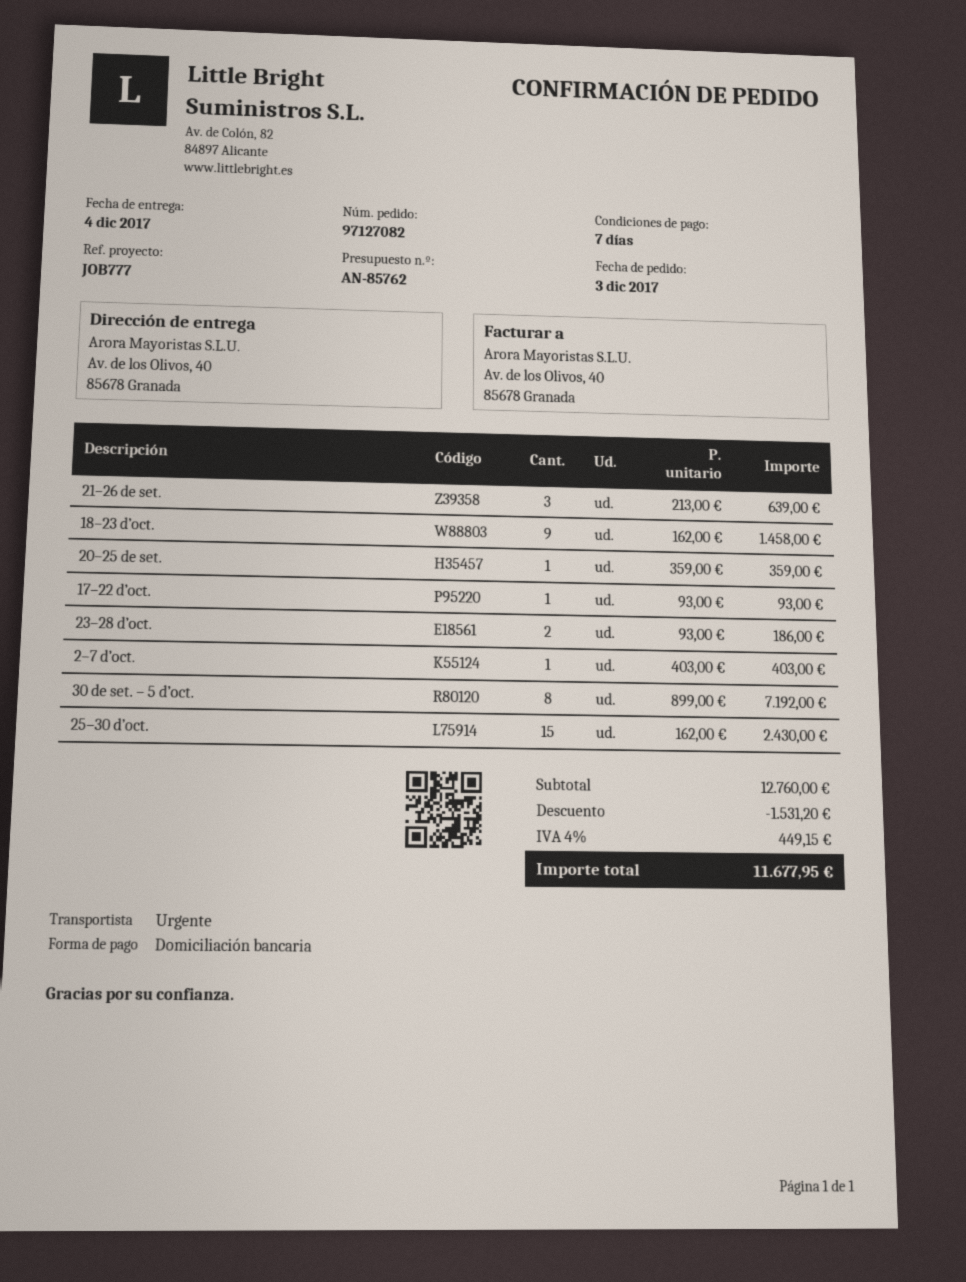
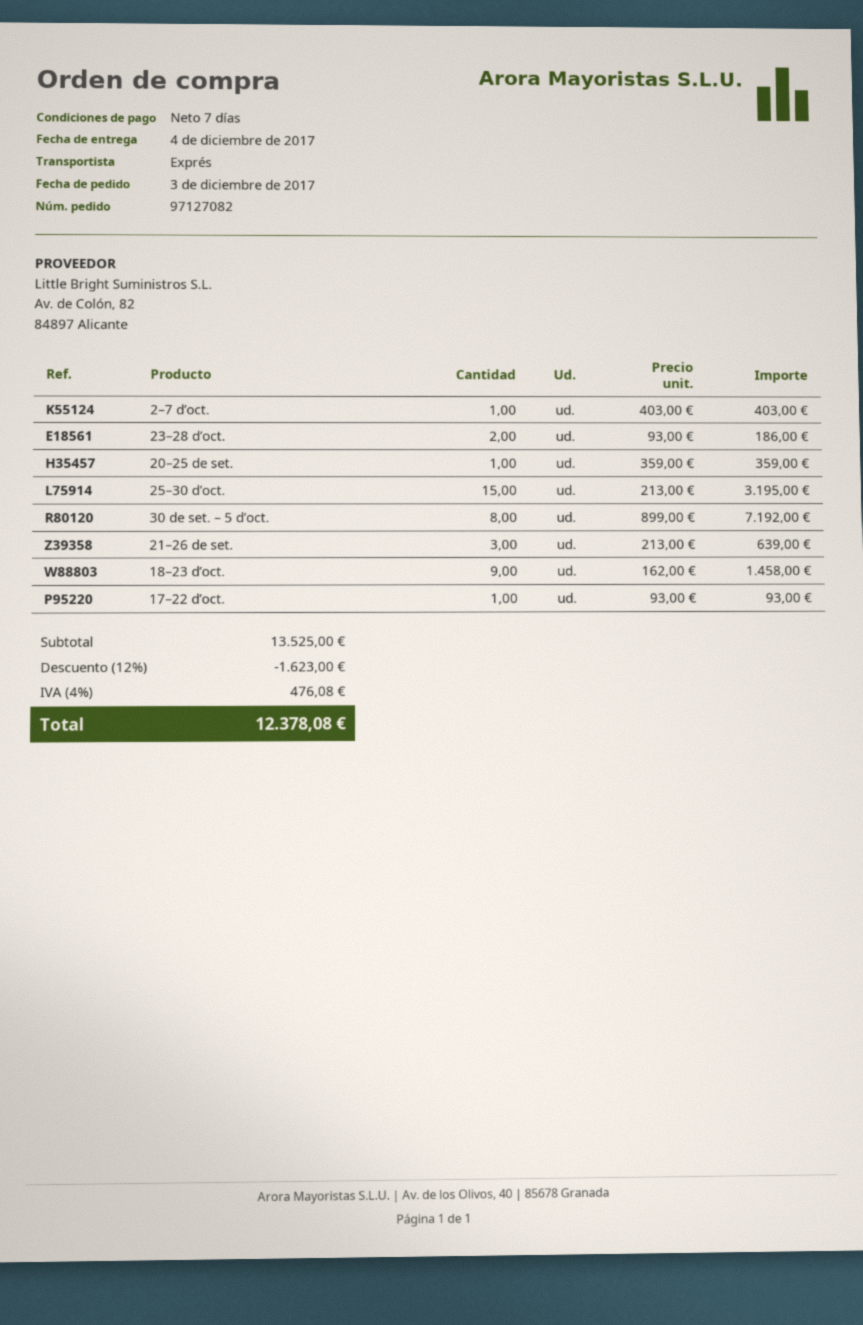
25–30 d’oct.: 15 x 162.00 = 2430.00 -> 15 x 213.00 = 3195.00
subtotal: 12760.00 -> 13525.00
discount: 1531.20 -> 1623.00
tax: 4% = 449.15 -> 4% = 476.08
total: 11677.95 -> 12378.08

